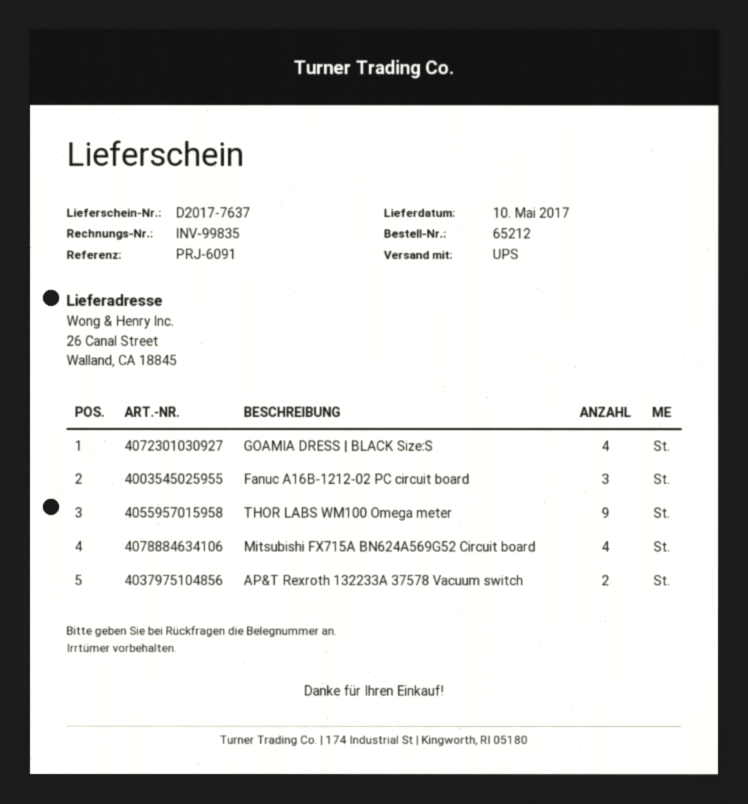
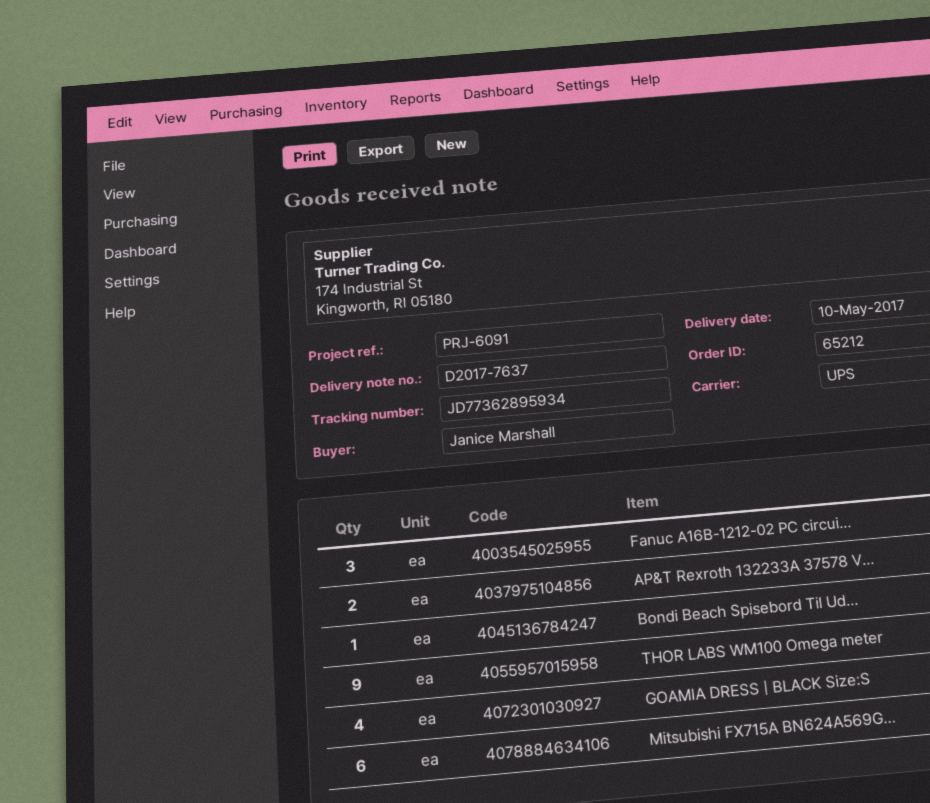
Mitsubishi FX715A BN624A569G52 Circuit board: 4 -> 6
Bondi Beach Spisebord Til Ud...: none -> 1

